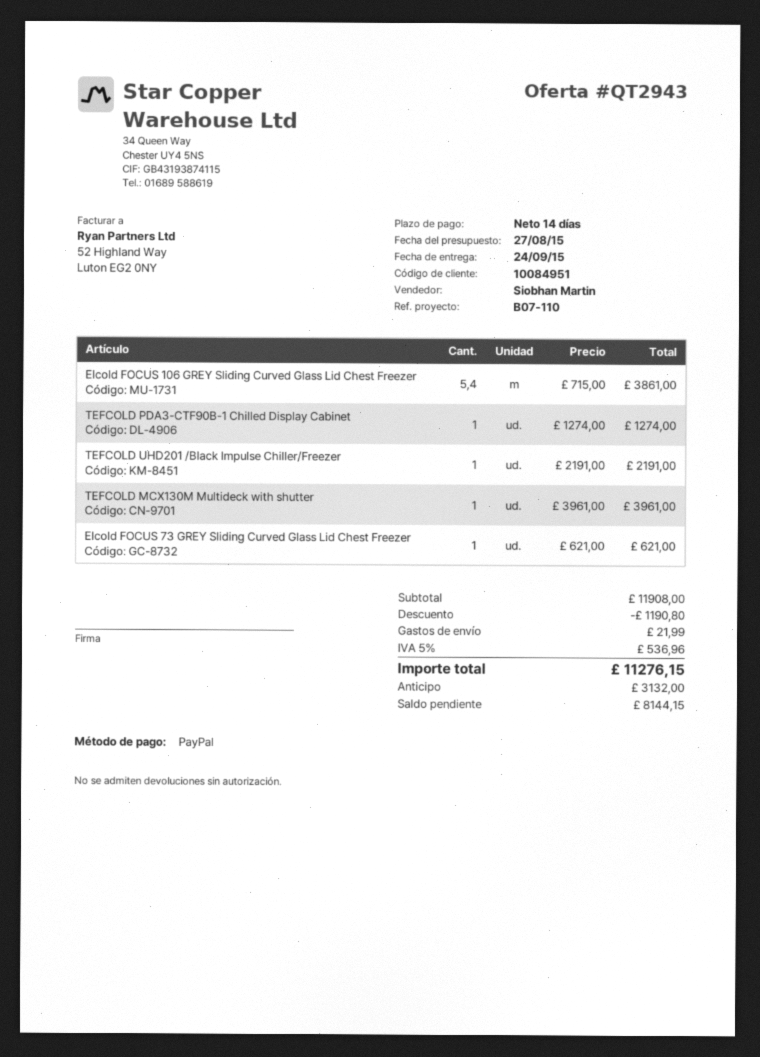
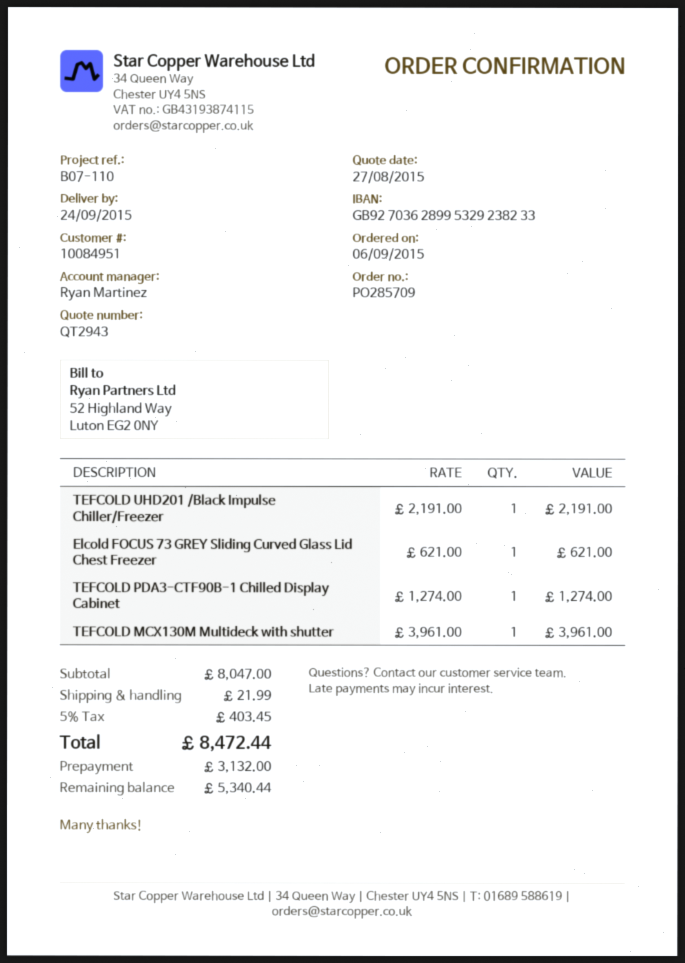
sales rep: Siobhan Martin -> Ryan Martinez
Elcold FOCUS 106 GREY Sliding Curved Glass Lid Chest Freezer: 5.4 x 715.00 = 3861.00 -> none
subtotal: 11908.00 -> 8047.00
discount: 1190.80 -> none
tax: 5% = 536.96 -> 5% = 403.45
total: 11276.15 -> 8472.44
balance: 8144.15 -> 5340.44

